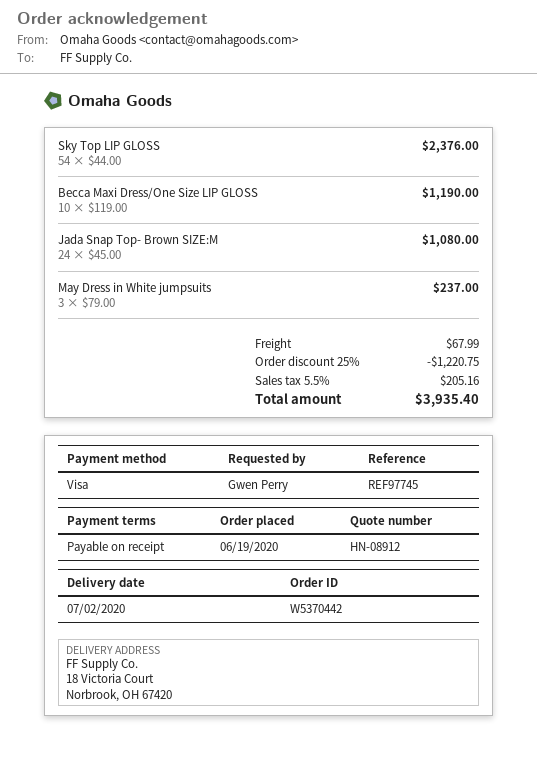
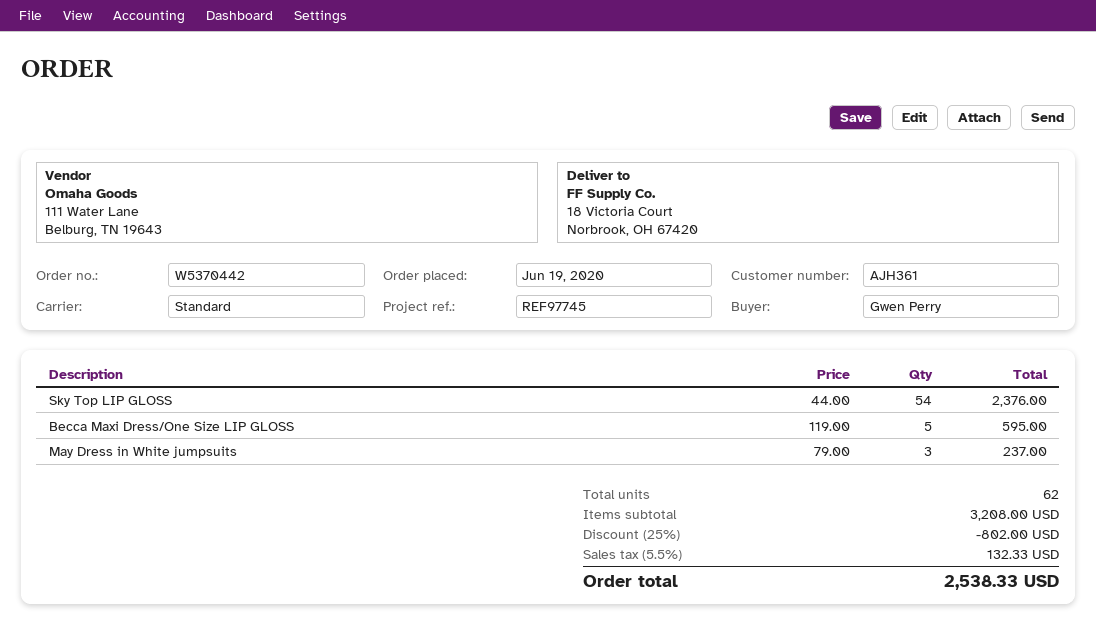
Becca Maxi Dress/One Size LIP GLOSS: 10 x 119.00 = 1190.00 -> 5 x 119.00 = 595.00
Jada Snap Top- Brown SIZE:M: 24 x 45.00 = 1080.00 -> none
discount: 25% = 1220.75 -> 25% = 802.00
shipping: 67.99 -> none
tax: 5.5% = 205.16 -> 5.5% = 132.33
total: 3935.40 -> 2538.33

